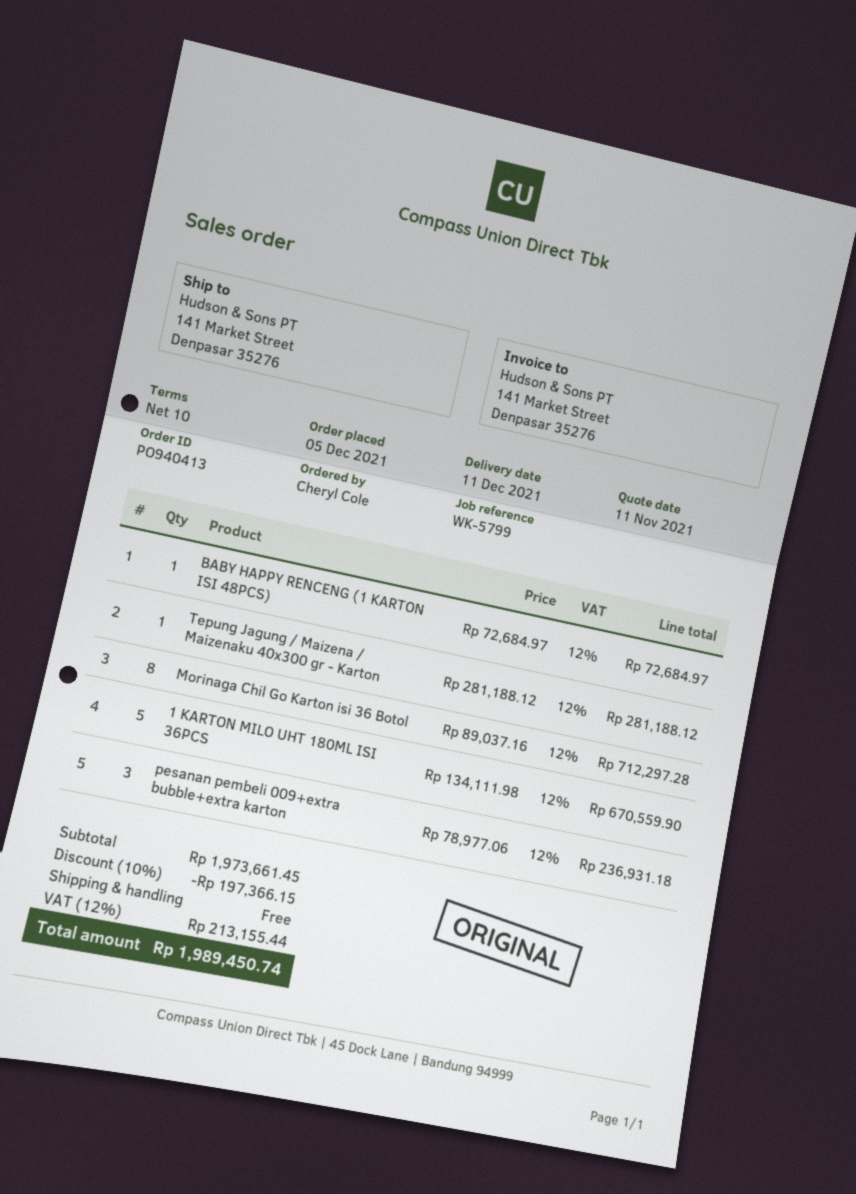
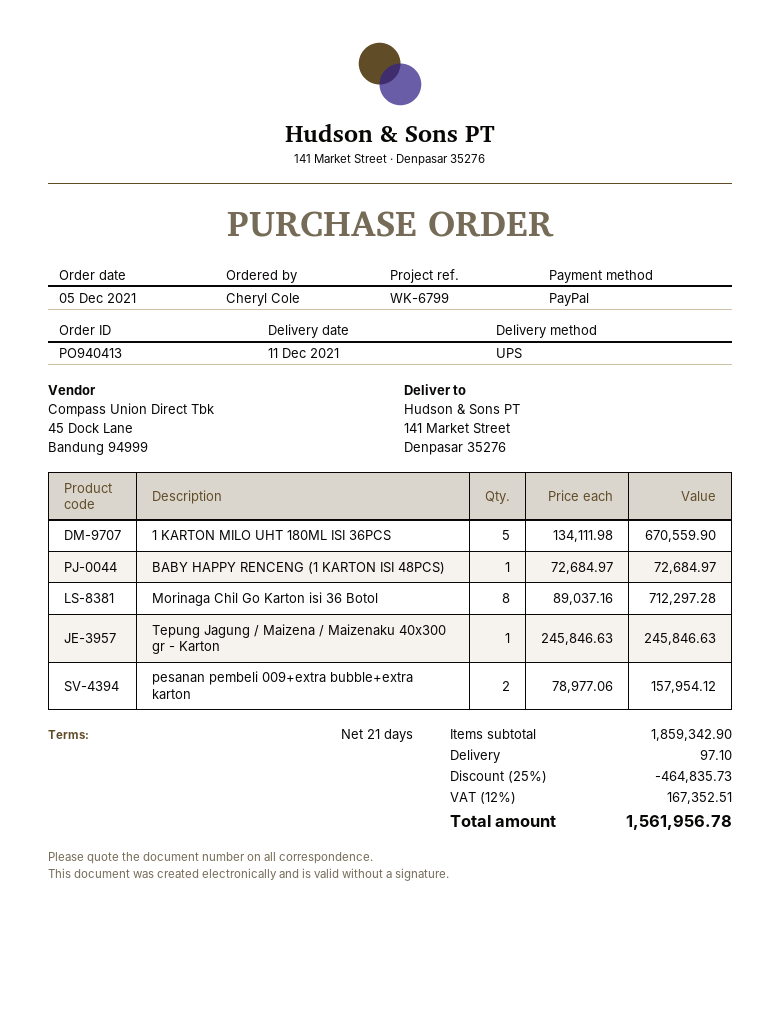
payment terms: 10 days -> 21 days
reference: WK-5799 -> WK-6799
Tepung Jagung / Maizena / Maizenaku 40x300 gr - Karton: 1 x 281188.12 = 281188.12 -> 1 x 245846.63 = 245846.63
pesanan pembeli 009+extra bubble+extra karton: 3 x 78977.06 = 236931.18 -> 2 x 78977.06 = 157954.12
subtotal: 1973661.45 -> 1859342.90
discount: 10% = 197366.15 -> 25% = 464835.73
shipping: 0.00 -> 97.10
tax: 12% = 213155.44 -> 12% = 167352.51
total: 1989450.74 -> 1561956.78

